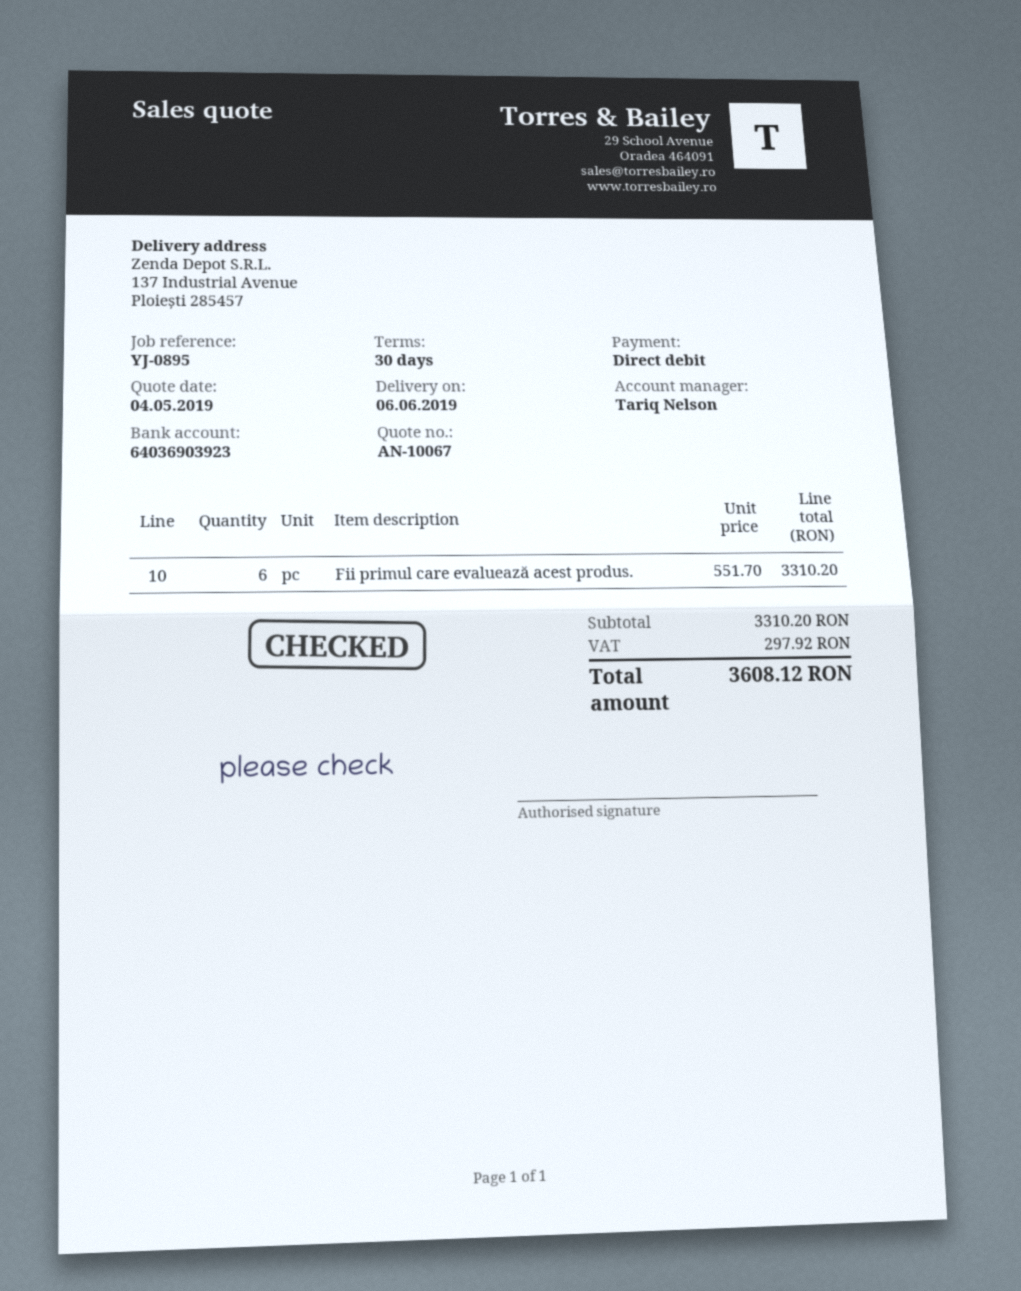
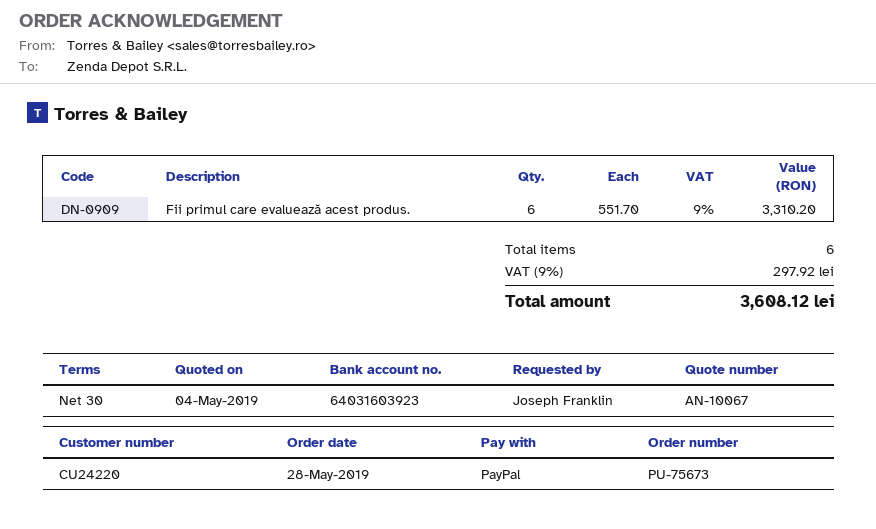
payment method: direct debit -> PayPal
bank account: 64036903923 -> 64031603923

